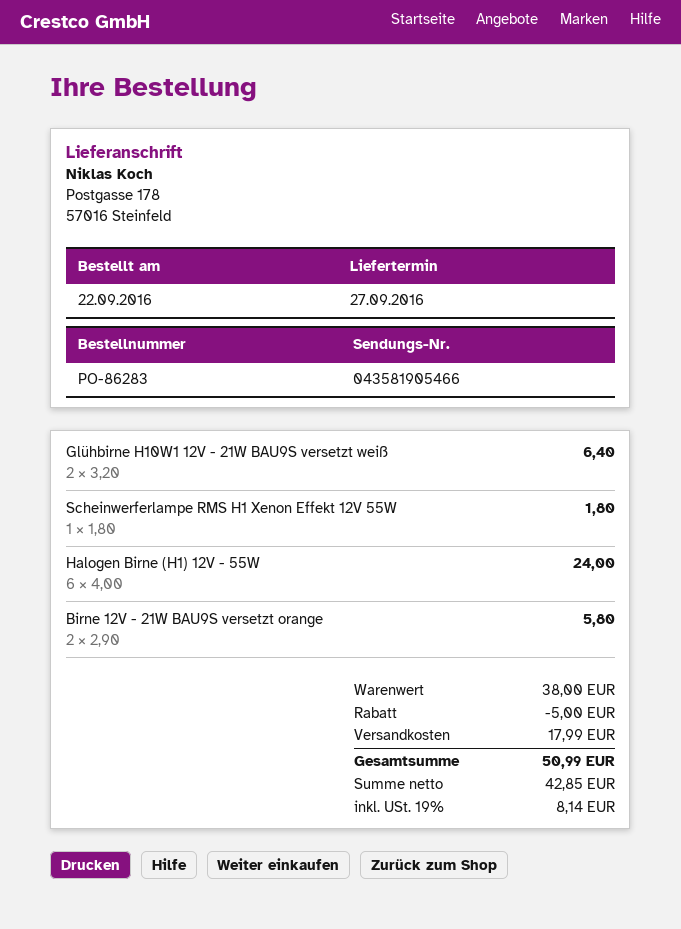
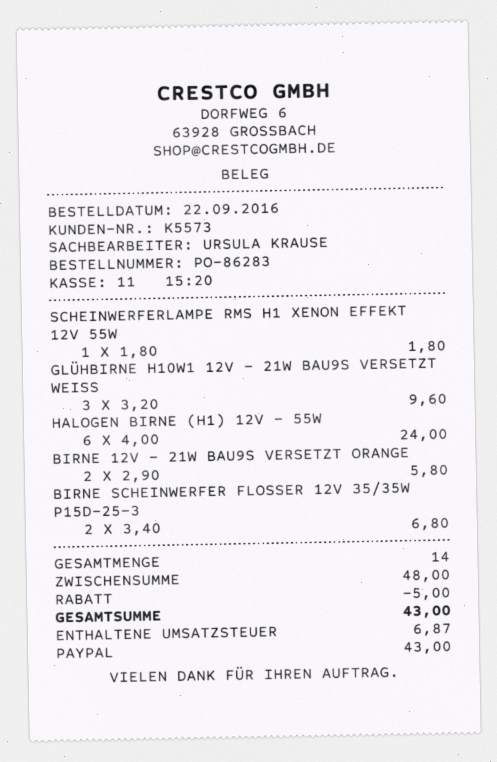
Glühbirne H10W1 12V - 21W BAU9S versetzt weiß: 2 x 3.20 = 6.40 -> 3 x 3.20 = 9.60
BIRNE SCHEINWERFER FLOSSER 12V 35/35W P15D-25-3: none -> 2 x 3.40 = 6.80
subtotal: 38.00 -> 48.00
shipping: 17.99 -> none
tax: 8.14 -> 6.87
total: 50.99 -> 43.00

